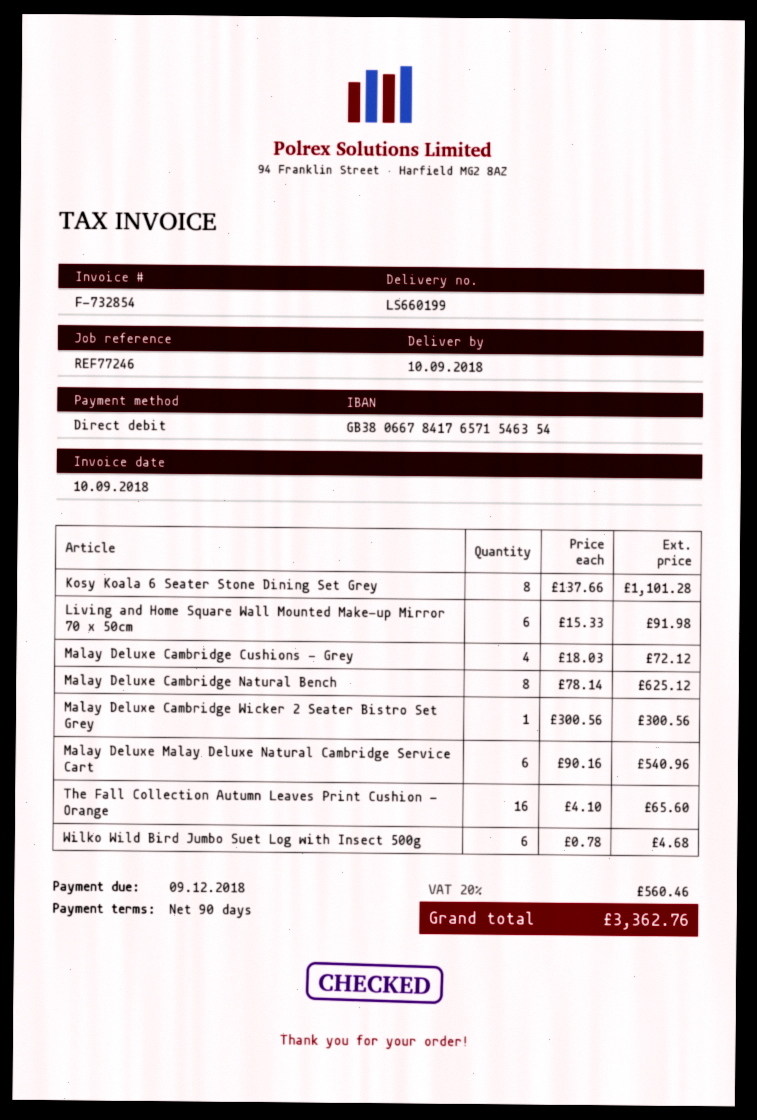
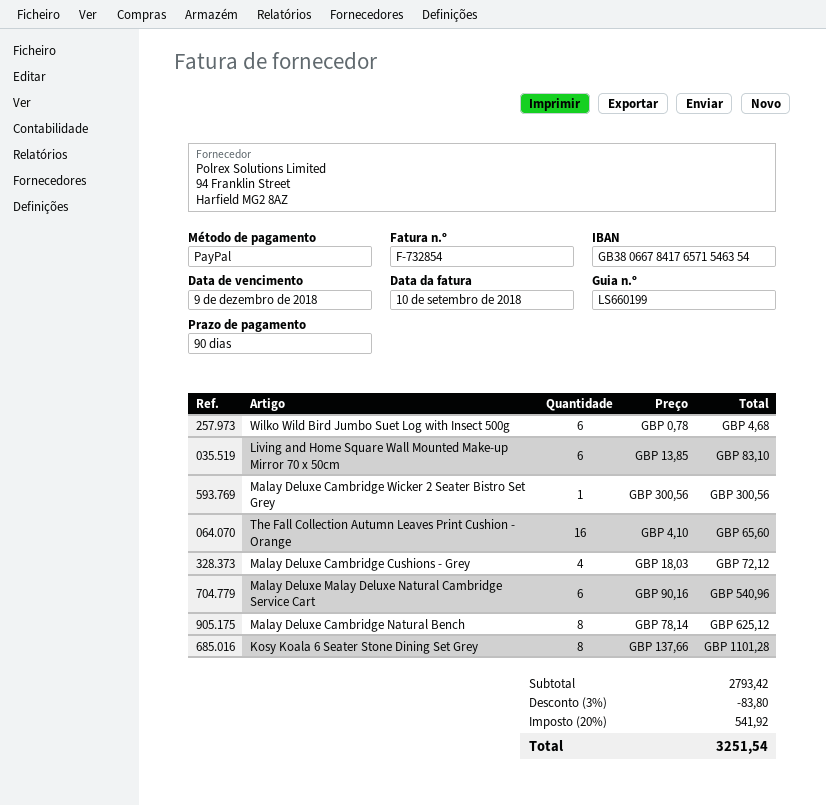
payment method: direct debit -> PayPal
Living and Home Square Wall Mounted Make-up Mirror 70 x 50cm: 6 x 15.33 = 91.98 -> 6 x 13.85 = 83.10
discount: none -> 3% = 83.80
tax: 20% = 560.46 -> 20% = 541.92
total: 3362.76 -> 3251.54

